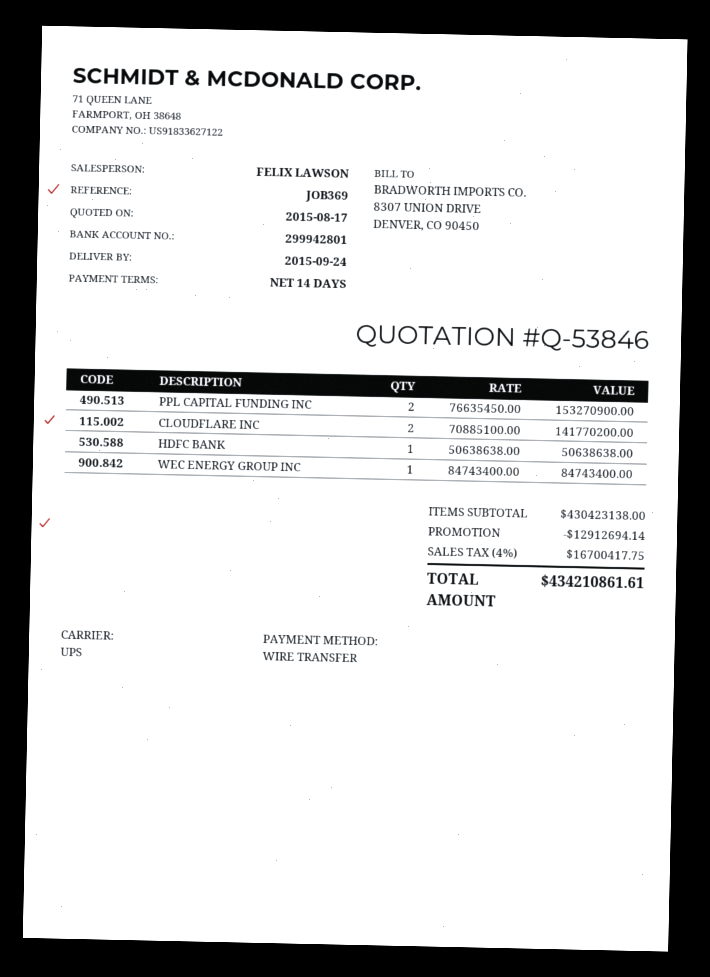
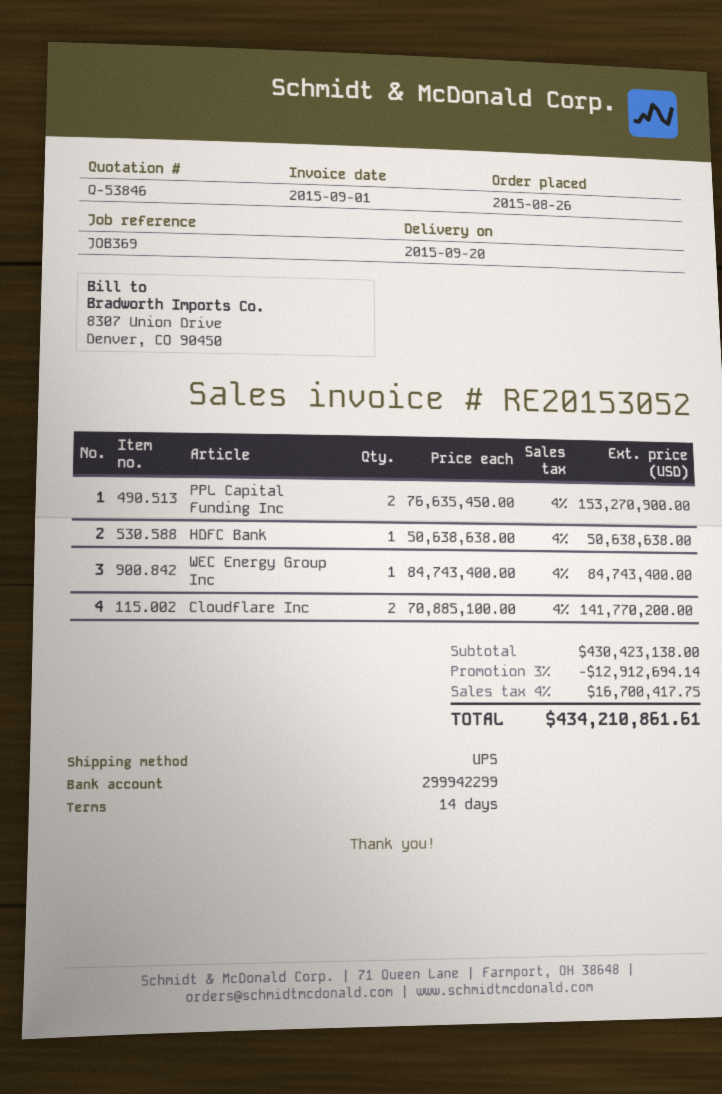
delivery date: 2015-09-24 -> 2015-09-20
bank account: 299942801 -> 299942299

